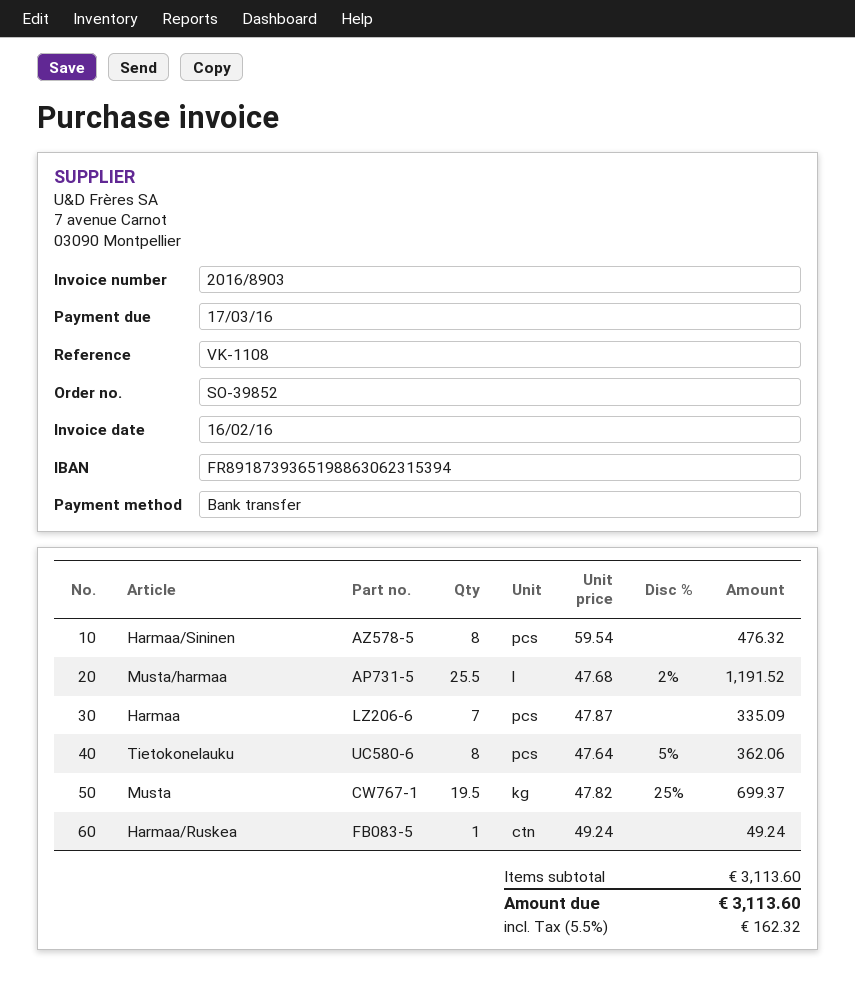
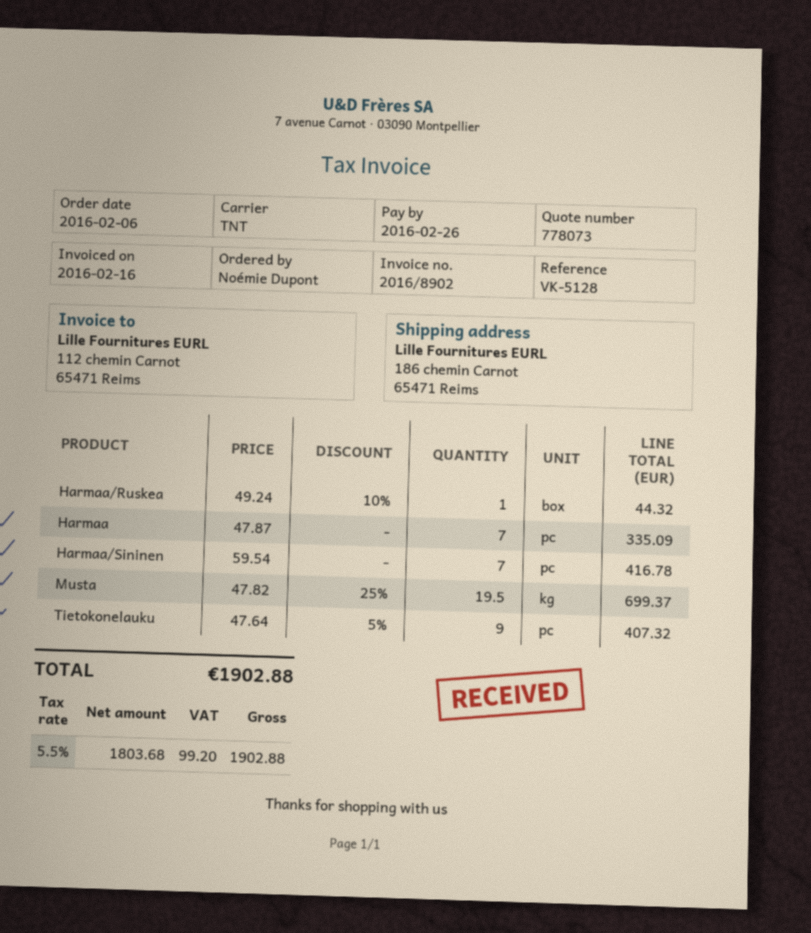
invoice number: 2016/8903 -> 2016/8902
due date: 2016-03-17 -> 2016-02-26
reference: VK-1108 -> VK-5128
Harmaa/Sininen: 8 x 59.54 = 476.32 -> 7 x 59.54 = 416.78
Musta/harmaa: 25.5 x 47.68 - 2% = 1191.52 -> none
Tietokonelauku: 8 x 47.64 - 5% = 362.06 -> 9 x 47.64 - 5% = 407.32
Harmaa/Ruskea: 1 x 49.24 = 49.24 -> 1 x 49.24 - 10% = 44.32
tax: 5.5% = 162.32 -> 5.5% = 99.20
total: 3113.60 -> 1902.88

